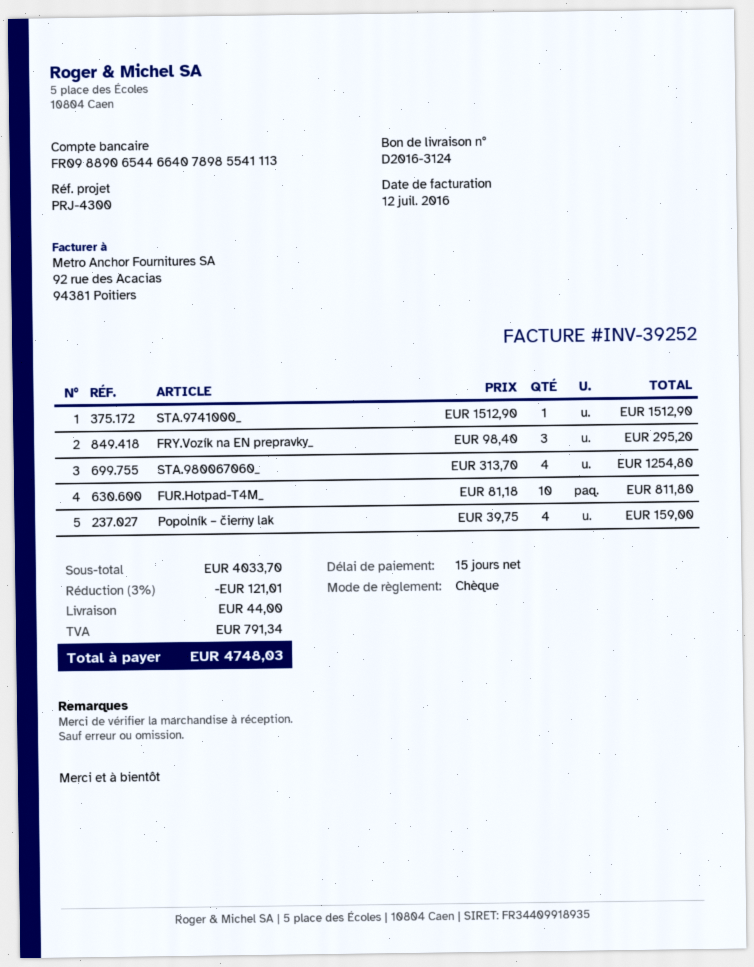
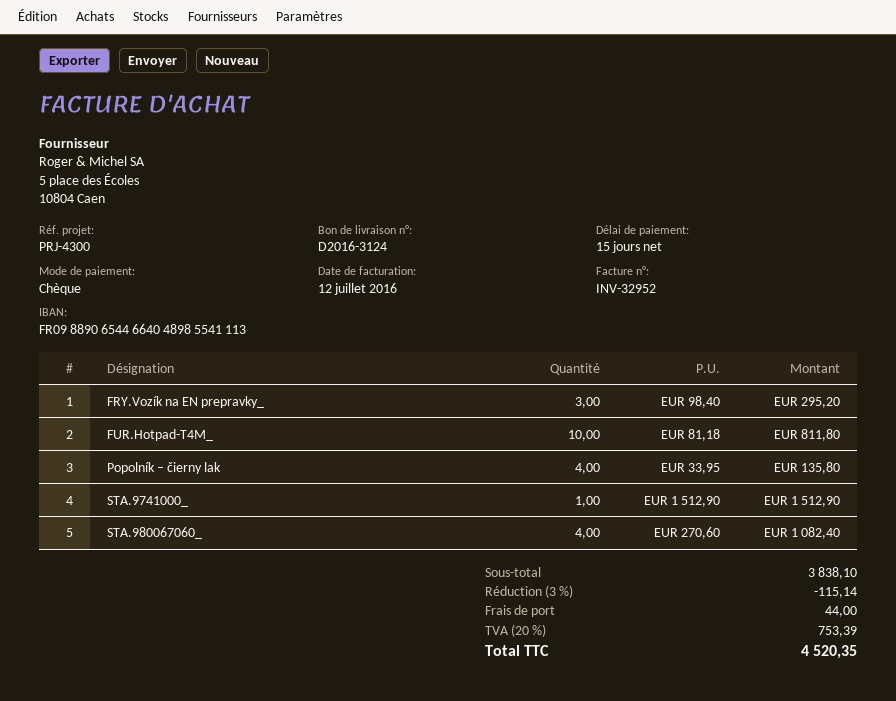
invoice number: INV-39252 -> INV-32952
bank account: FR0988906544664078985541113 -> FR0988906544664048985541113
STA.980067060_: 4 x 313.70 = 1254.80 -> 4 x 270.60 = 1082.40
Popolník – čierny lak: 4 x 39.75 = 159.00 -> 4 x 33.95 = 135.80
subtotal: 4033.70 -> 3838.10
discount: 3% = 121.01 -> 3% = 115.14
tax: 791.34 -> 753.39
total: 4748.03 -> 4520.35

